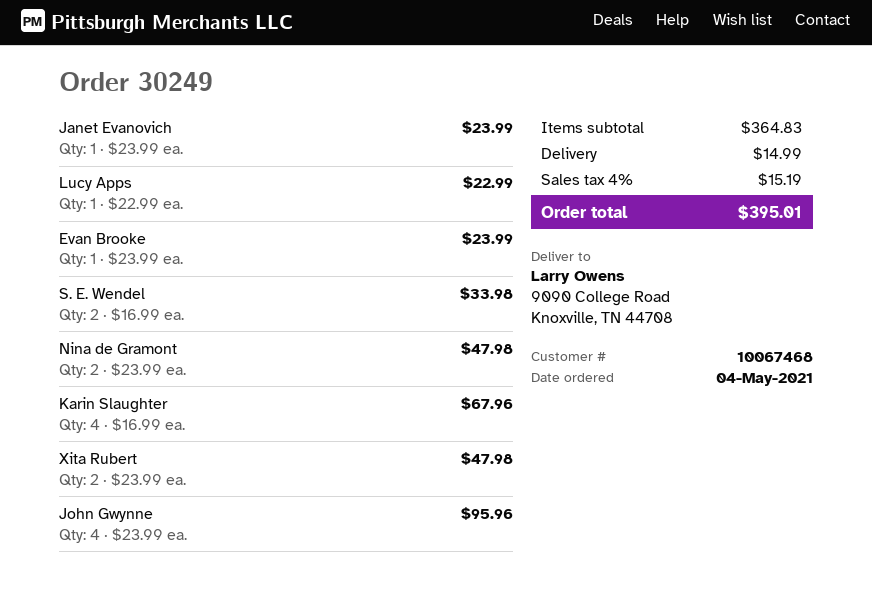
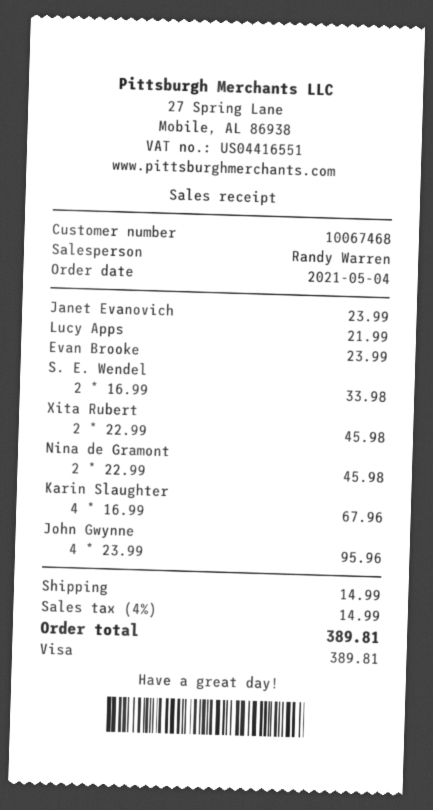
Lucy Apps: 1 x 22.99 = 22.99 -> 1 x 21.99 = 21.99
Nina de Gramont: 2 x 23.99 = 47.98 -> 2 x 22.99 = 45.98
Xita Rubert: 2 x 23.99 = 47.98 -> 2 x 22.99 = 45.98
tax: 4% = 15.19 -> 4% = 14.99
total: 395.01 -> 389.81

